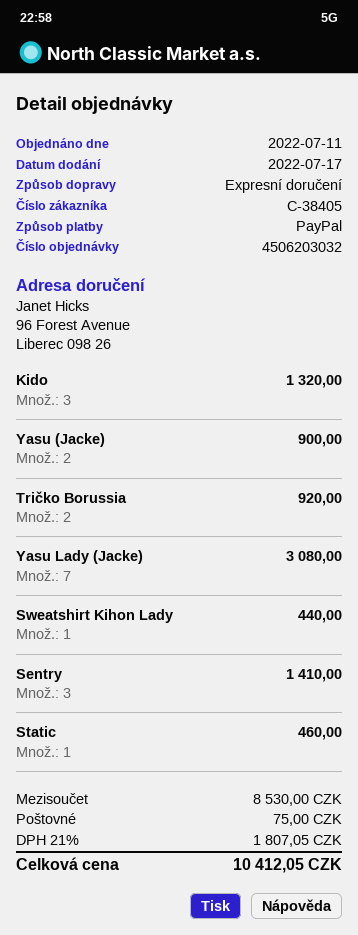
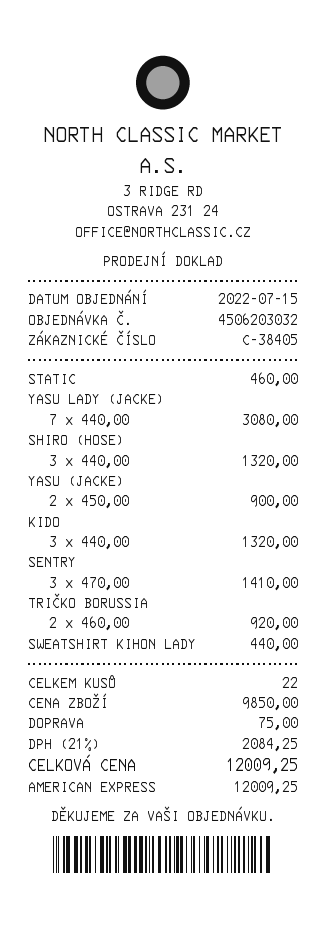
order date: 2022-07-11 -> 2022-07-15
payment method: PayPal -> American Express
SHIRO (HOSE): none -> 3 for 1320.00
subtotal: 8530.00 -> 9850.00
tax: 21% = 1807.05 -> 21% = 2084.25
total: 10412.05 -> 12009.25

